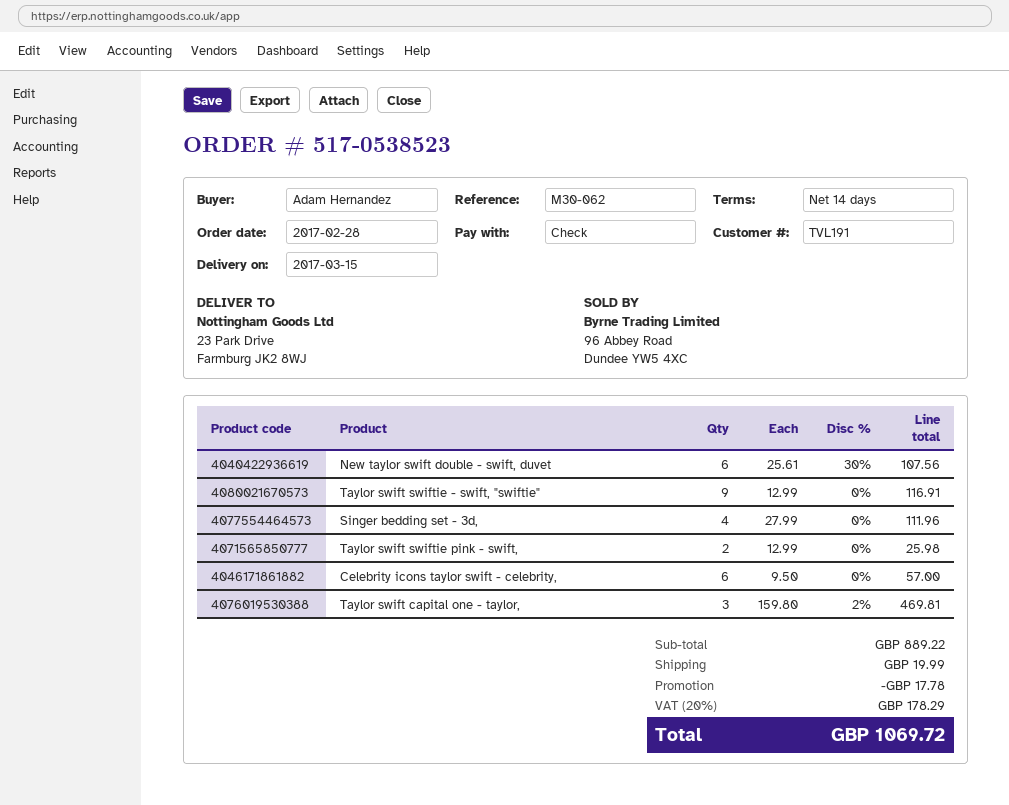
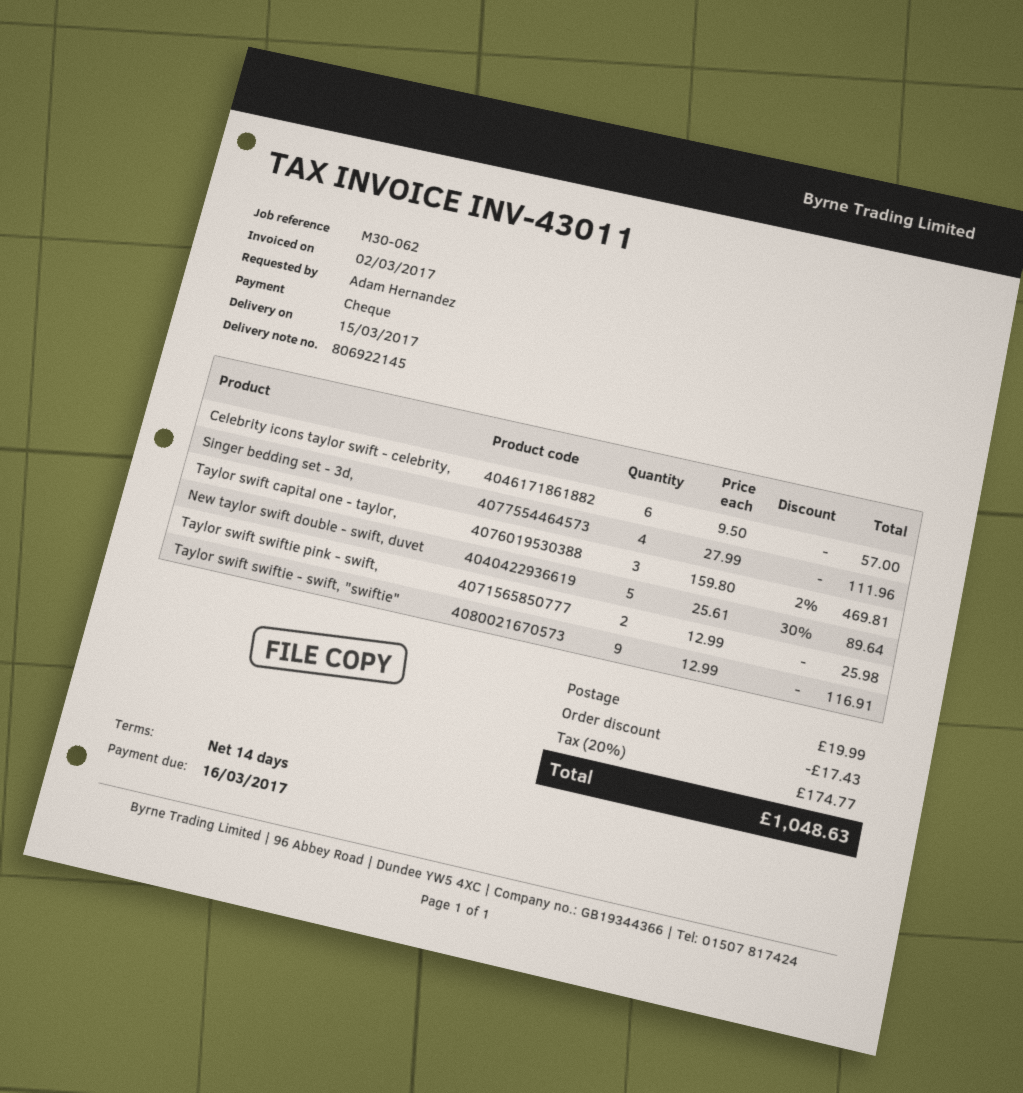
New taylor swift double - swift, duvet: 6 x 25.61 - 30% = 107.56 -> 5 x 25.61 - 30% = 89.64
discount: 17.78 -> 17.43
tax: 20% = 178.29 -> 20% = 174.77
total: 1069.72 -> 1048.63

